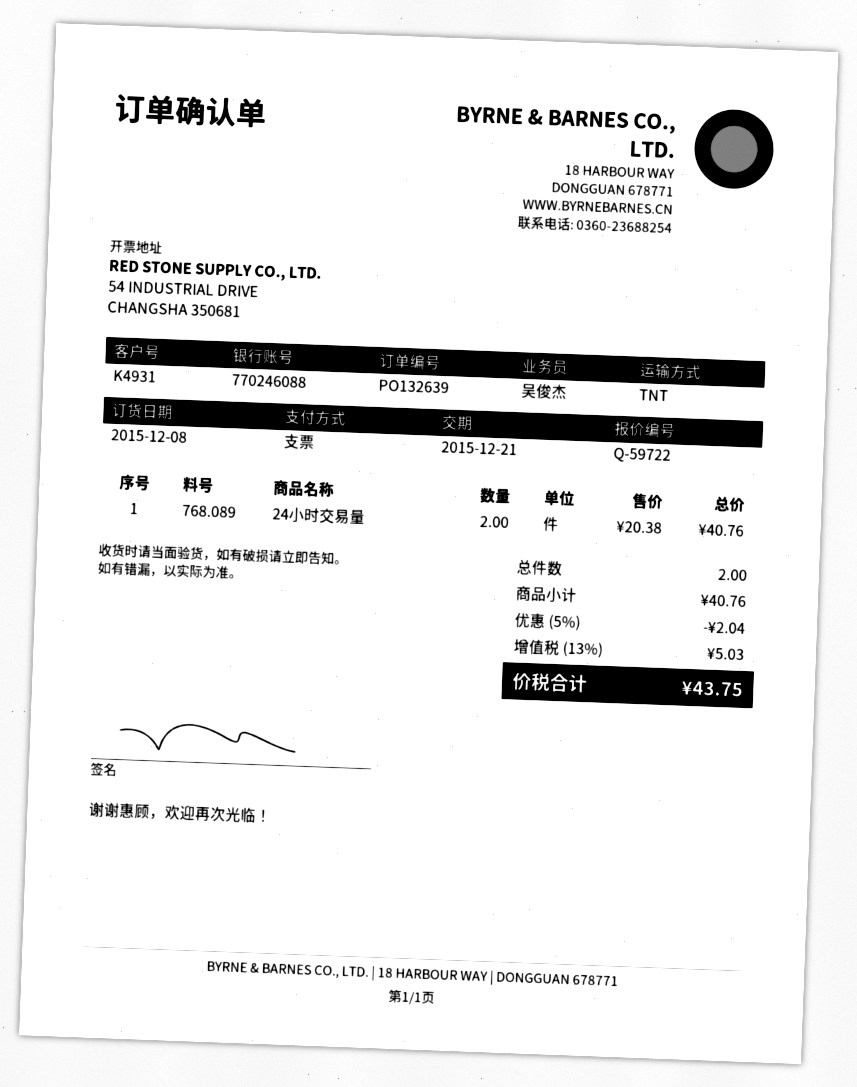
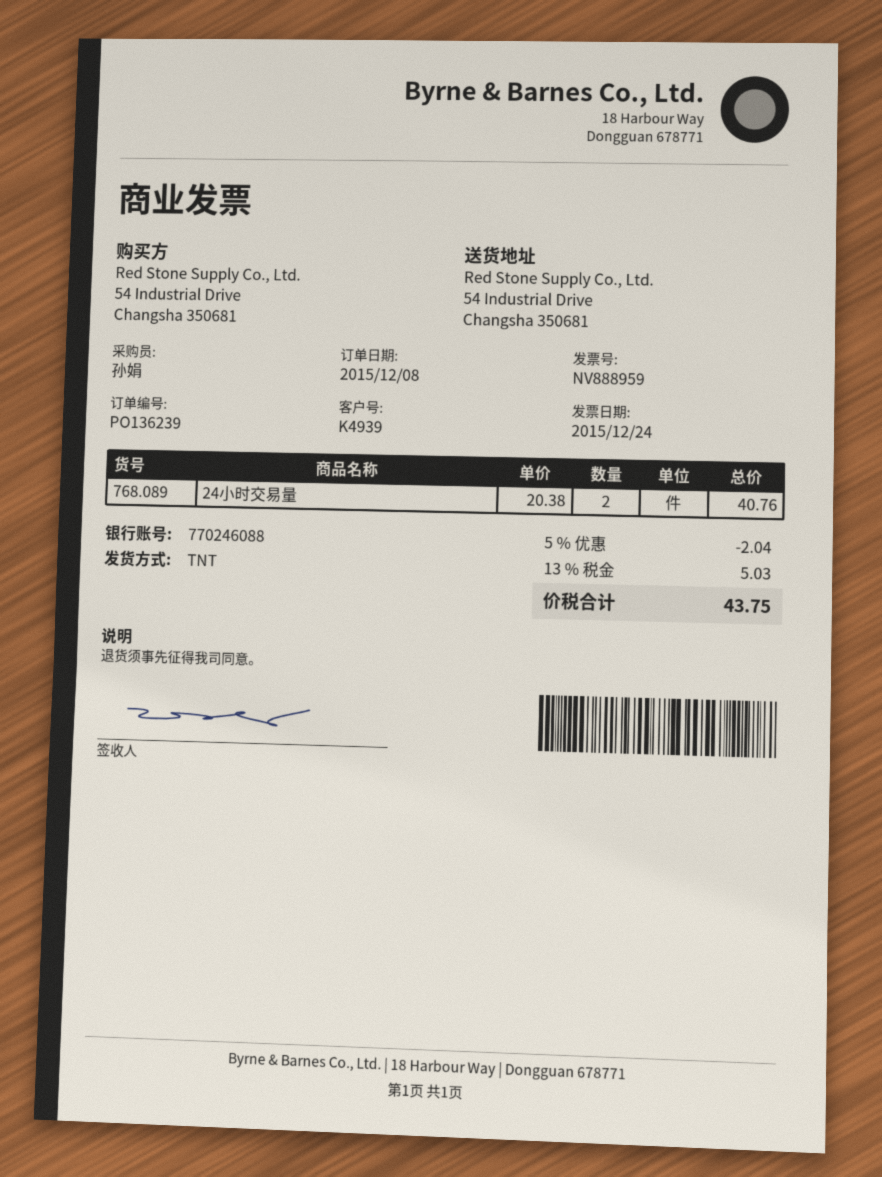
order number: PO132639 -> PO136239
customer number: K4931 -> K4939

